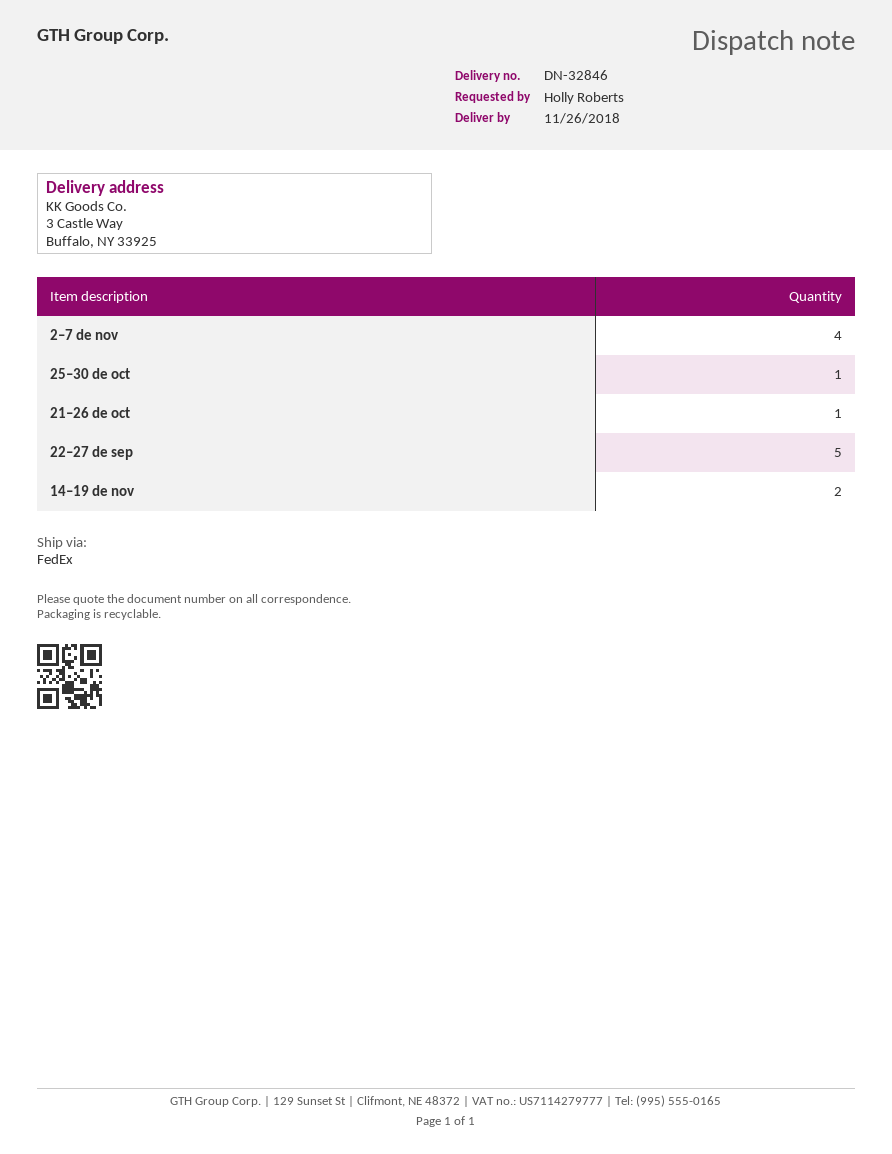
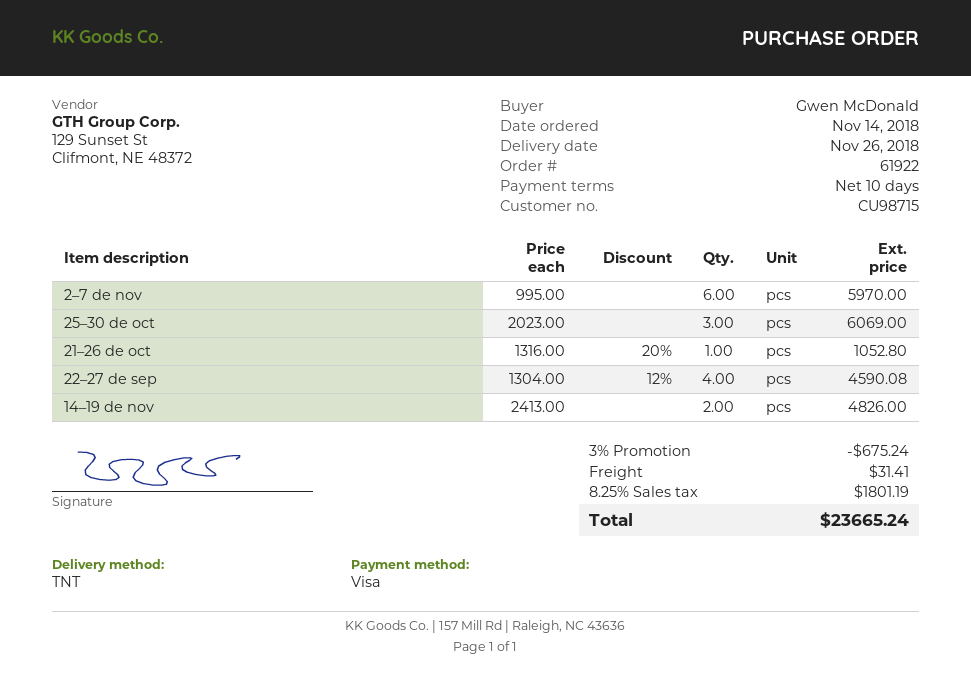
ordered by: Holly Roberts -> Gwen McDonald
shipping method: FedEx -> TNT
2–7 de nov: 4 -> 6
25–30 de oct: 1 -> 3
22–27 de sep: 5 -> 4

